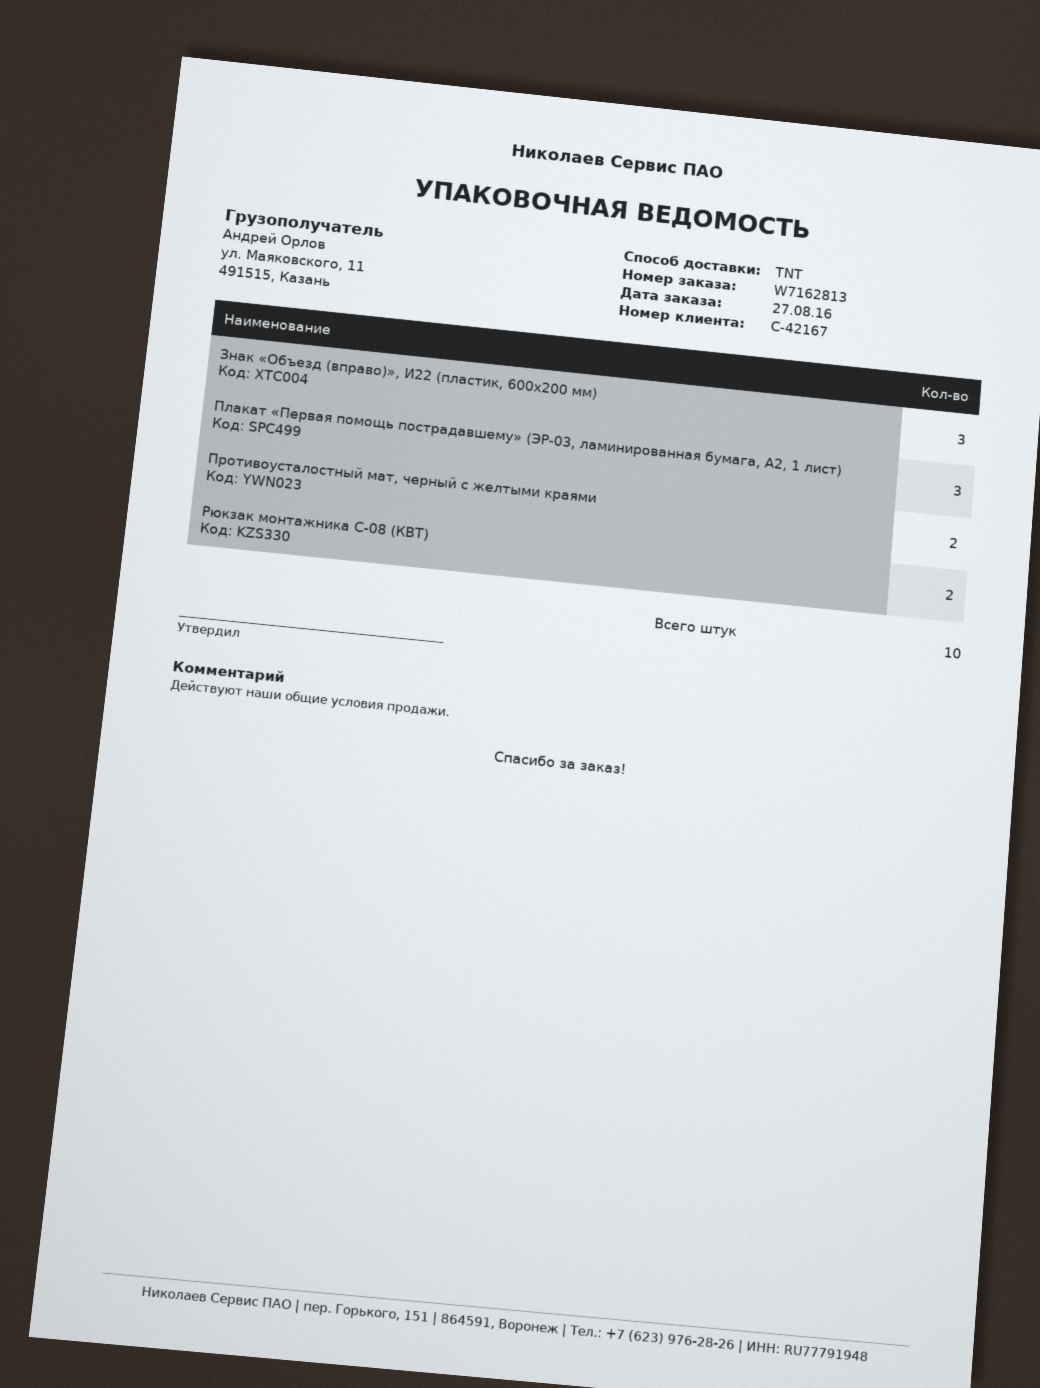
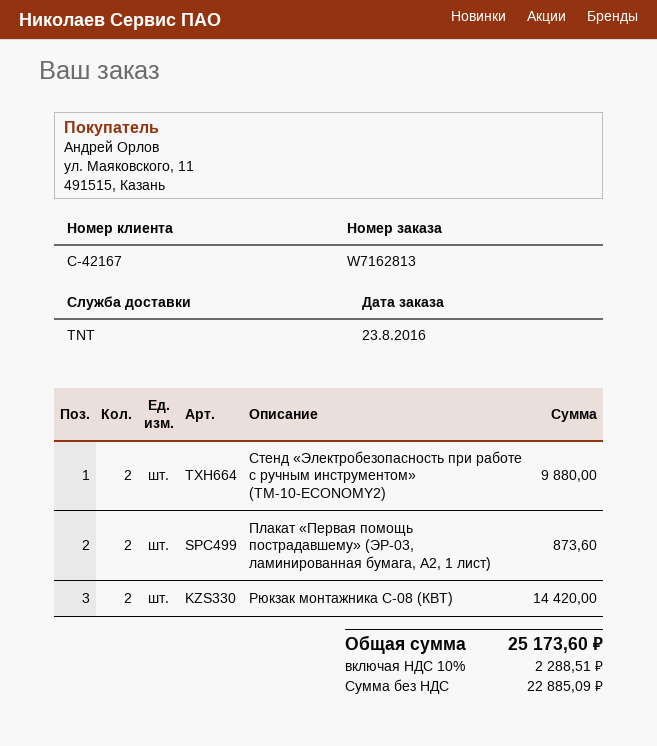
order date: 2016-08-27 -> 2016-08-23
Знак «Объезд (вправо)», И22 (пластик, 600х200 мм): 3 -> none
Плакат «Первая помощь пострадавшему» (ЭР-03, ламинированная бумага, А2, 1 лист): 3 -> 2
Противоусталостный мат, черный с желтыми краями: 2 -> none
Стенд «Электробезопасность при работе с ручным инструментом» (TM-10-ECONOMY2): none -> 2

